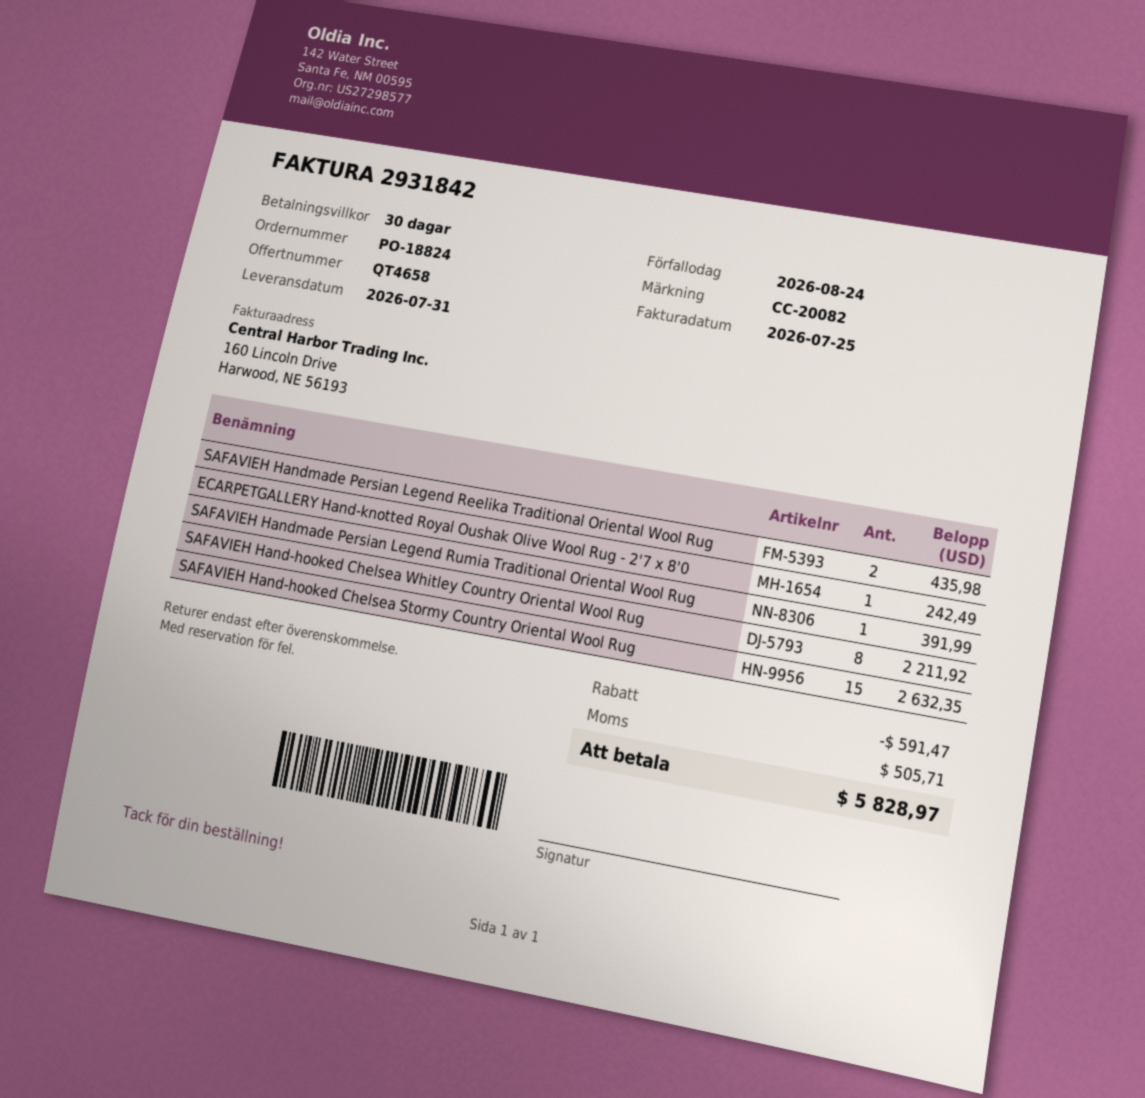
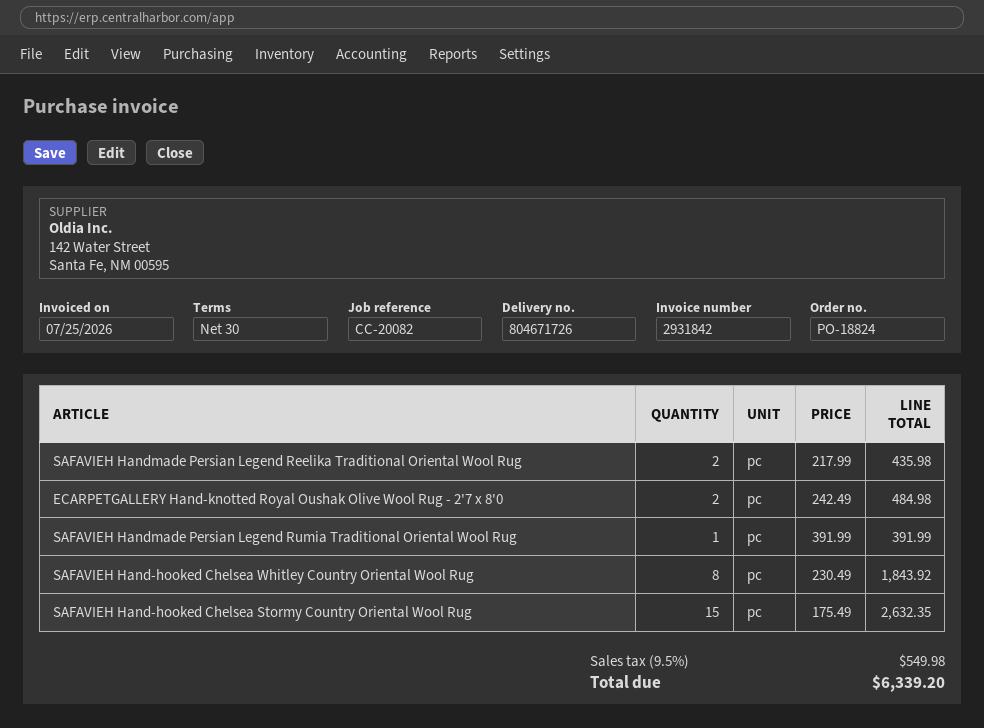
ECARPETGALLERY Hand-knotted Royal Oushak Olive Wool Rug - 2'7 x 8'0: 1 for 242.49 -> 2 for 484.98
SAFAVIEH Hand-hooked Chelsea Whitley Country Oriental Wool Rug: 8 for 2211.92 -> 8 for 1843.92
discount: 591.47 -> none
tax: 505.71 -> 549.98
total: 5828.97 -> 6339.20

